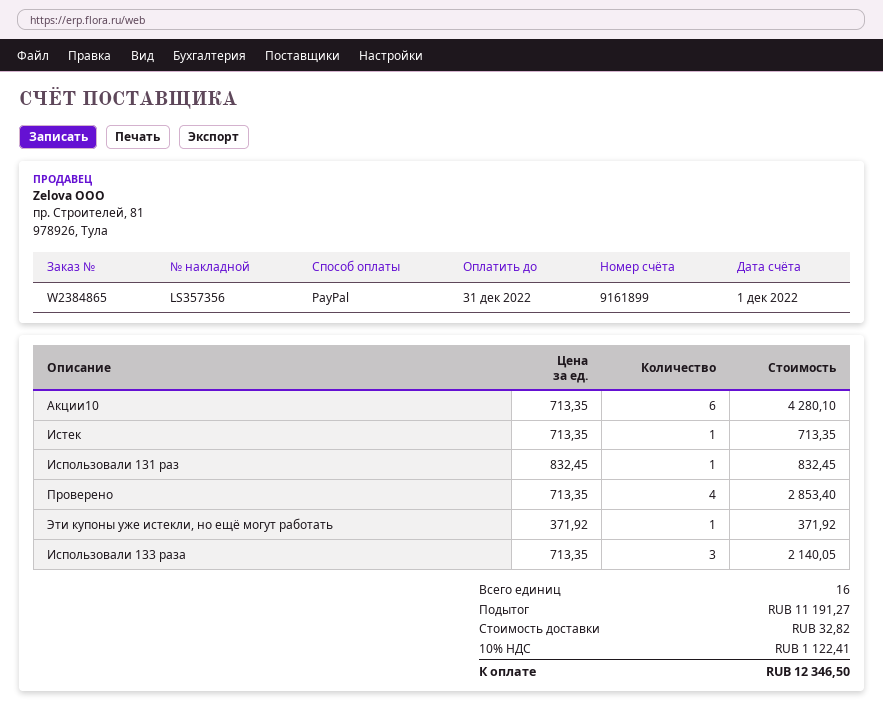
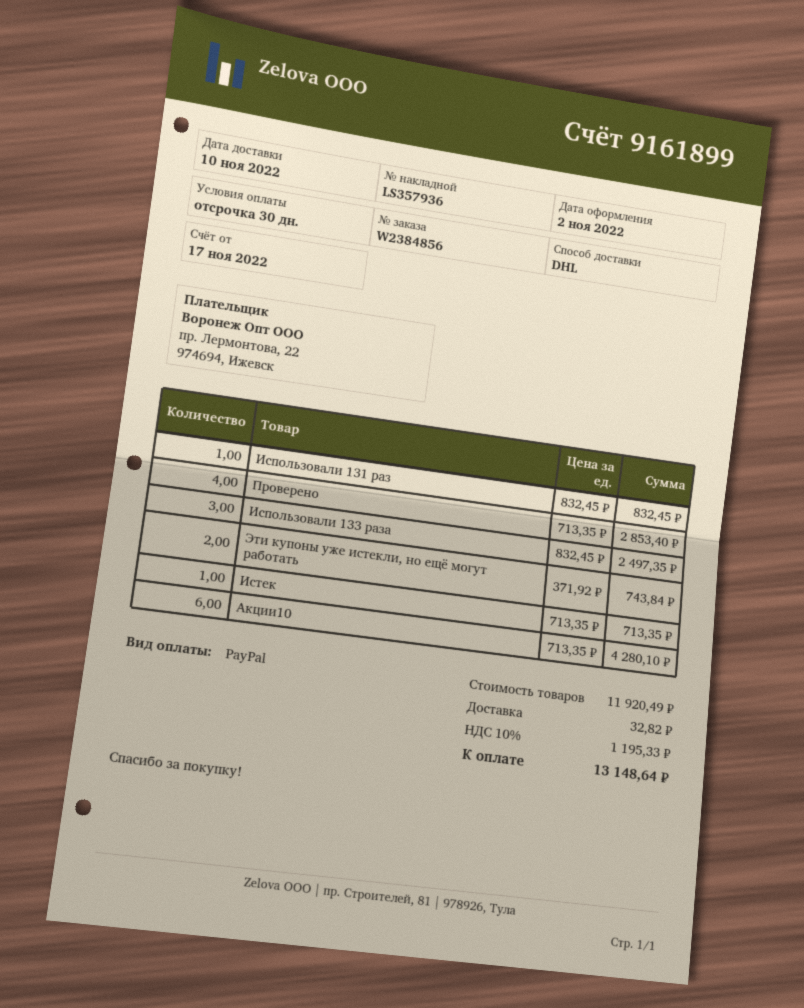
order number: W2384865 -> W2384856
delivery note number: LS357356 -> LS357936
invoice date: 2022-12-01 -> 2022-11-17
Эти купоны уже истекли, но ещё могут работать: 1 x 371.92 = 371.92 -> 2 x 371.92 = 743.84
Использовали 133 раза: 3 x 713.35 = 2140.05 -> 3 x 832.45 = 2497.35
subtotal: 11191.27 -> 11920.49
tax: 10% = 1122.41 -> 10% = 1195.33
total: 12346.50 -> 13148.64

